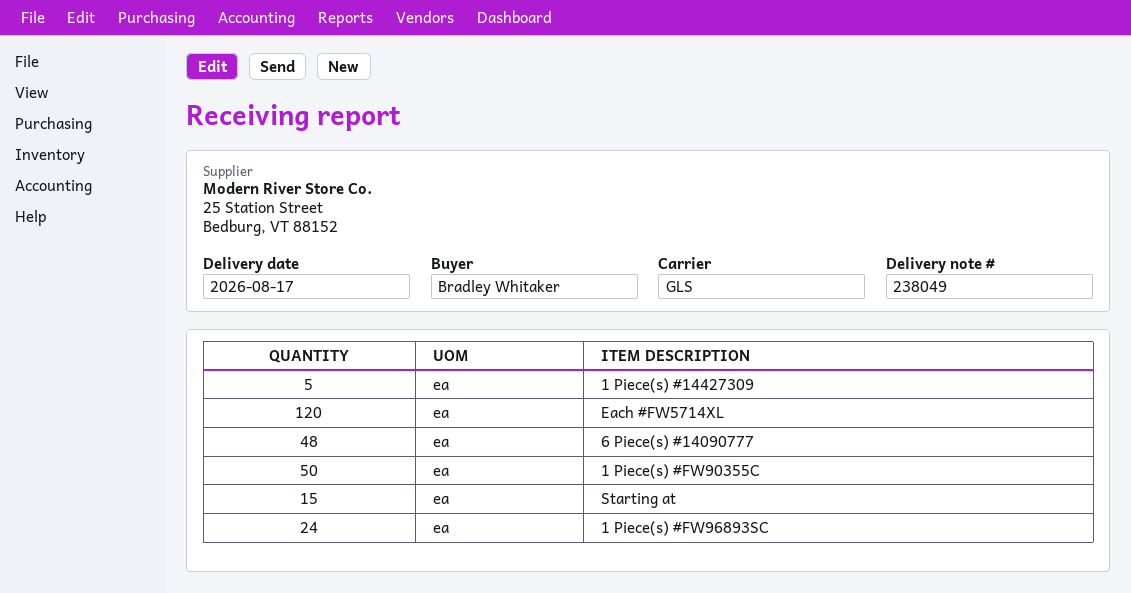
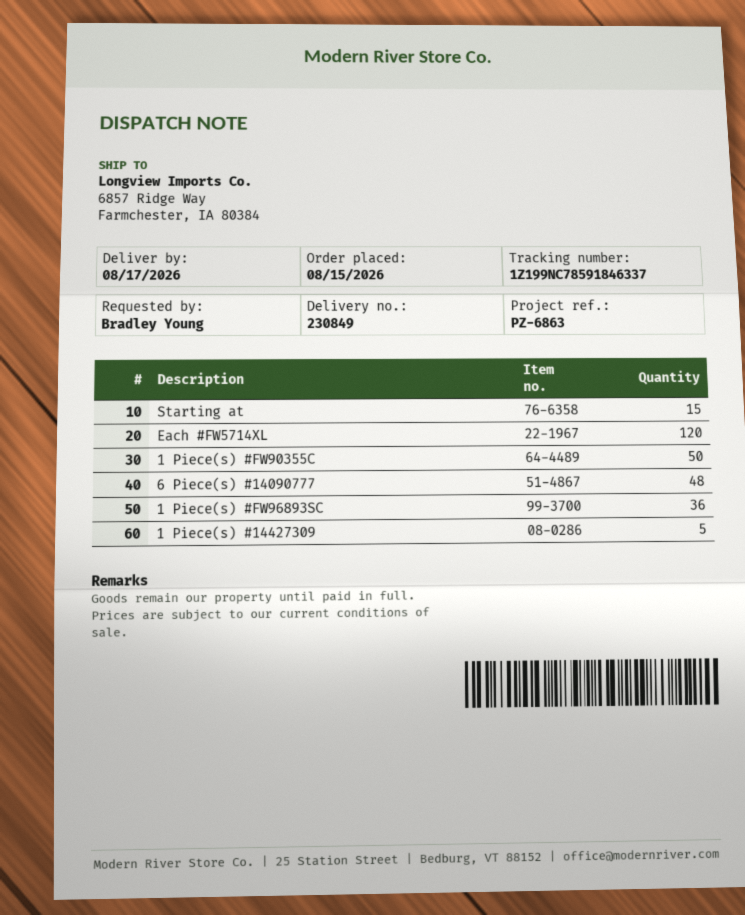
delivery note number: 238049 -> 230849
ordered by: Bradley Whitaker -> Bradley Young
1 Piece(s) #FW96893SC: 24 -> 36

